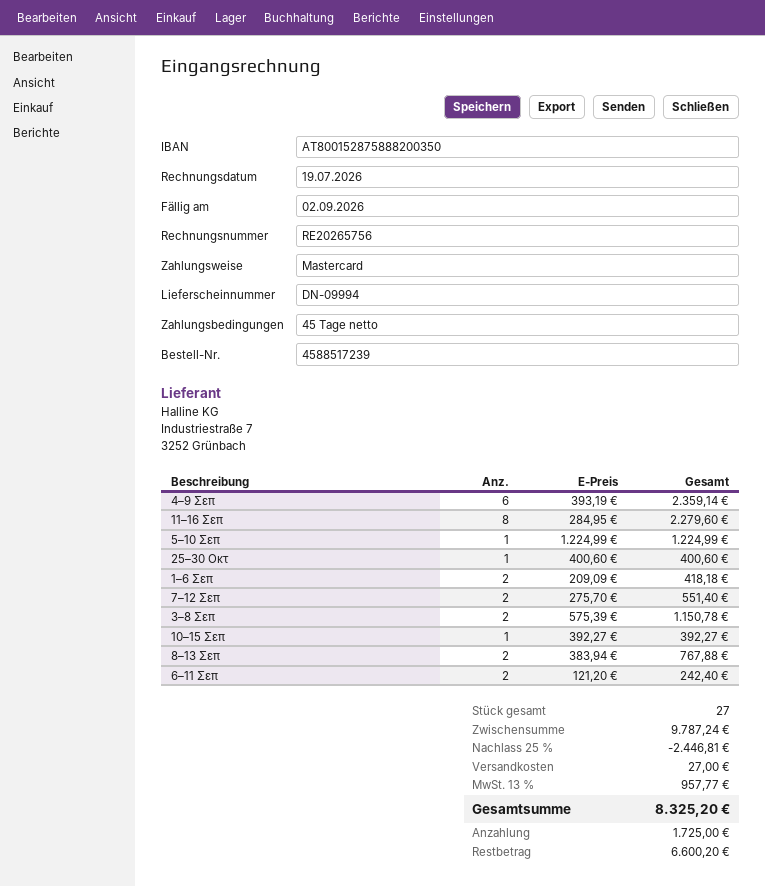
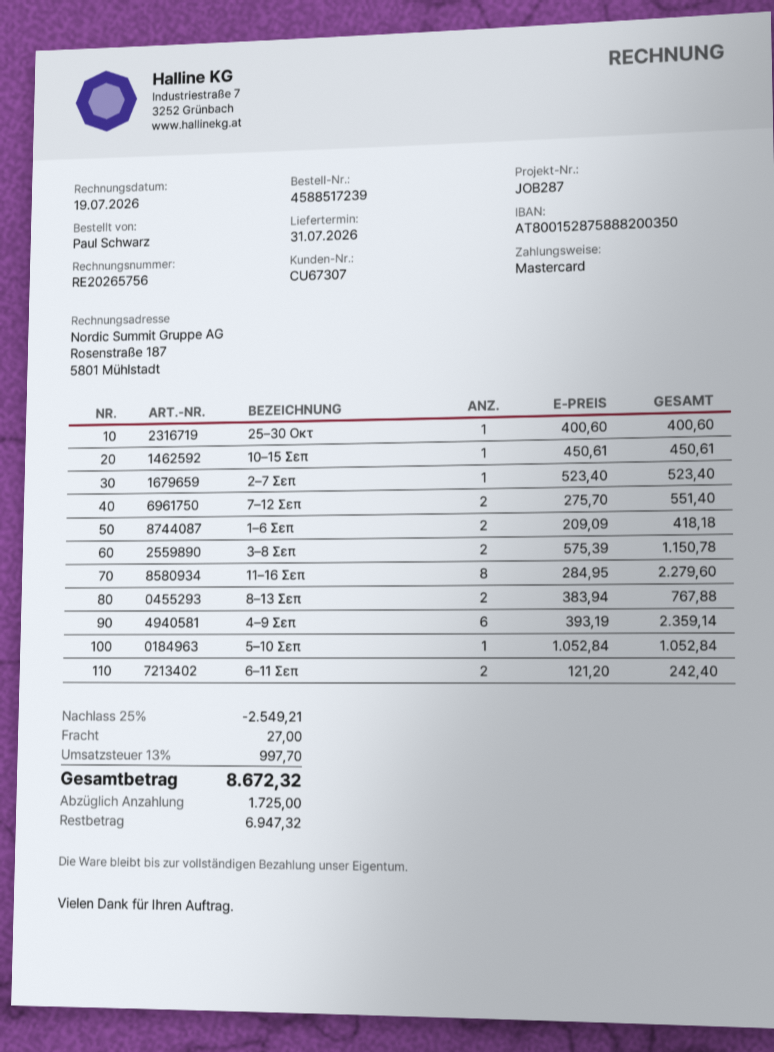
5–10 Σεπ: 1 x 1224.99 = 1224.99 -> 1 x 1052.84 = 1052.84
10–15 Σεπ: 1 x 392.27 = 392.27 -> 1 x 450.61 = 450.61
2–7 Σεπ: none -> 1 x 523.40 = 523.40
discount: 25% = 2446.81 -> 25% = 2549.21
tax: 13% = 957.77 -> 13% = 997.70
total: 8325.20 -> 8672.32
balance: 6600.20 -> 6947.32

